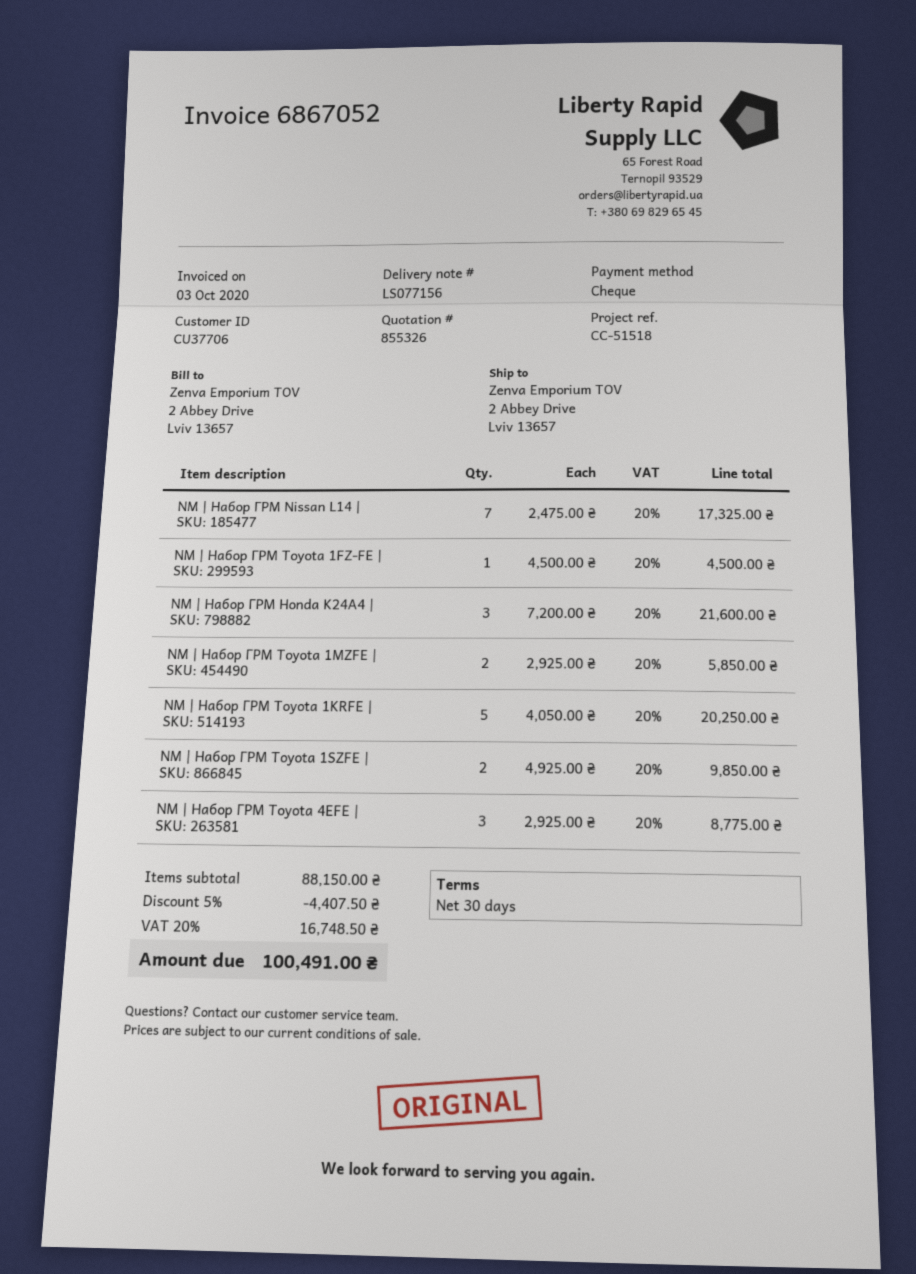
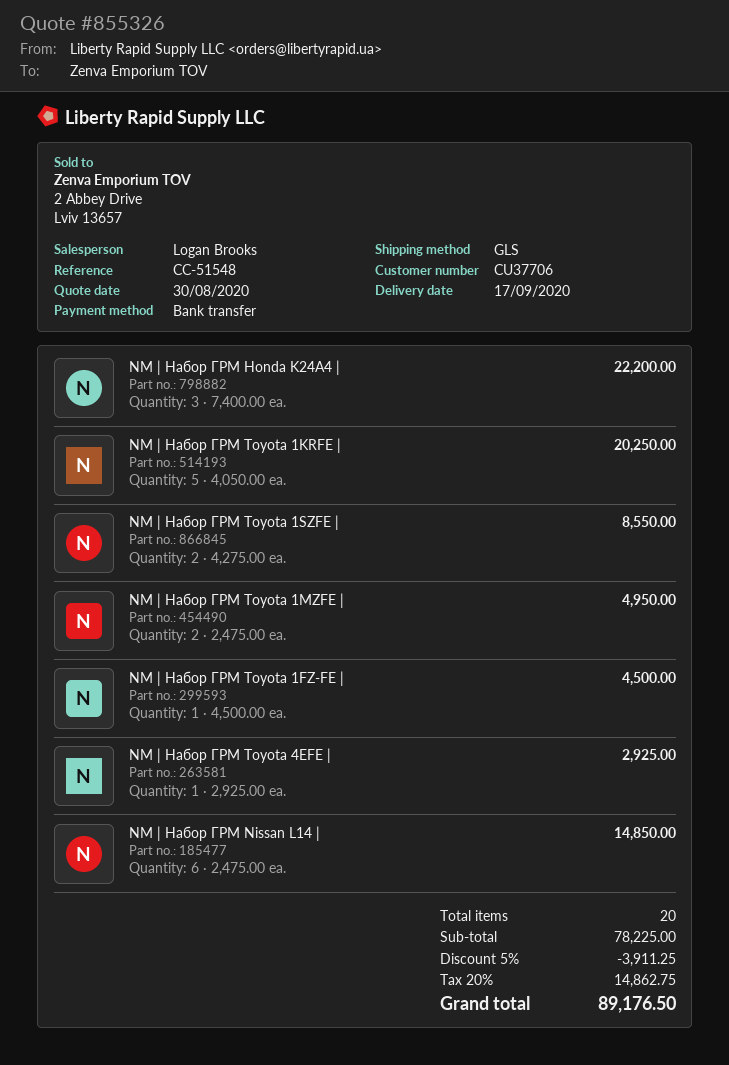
reference: CC-51518 -> CC-51548
payment method: cheque -> bank transfer
NM | Набор ГРМ Nissan L14 |: 7 x 2475.00 = 17325.00 -> 6 x 2475.00 = 14850.00
NM | Набор ГРМ Honda K24A4 |: 3 x 7200.00 = 21600.00 -> 3 x 7400.00 = 22200.00
NM | Набор ГРМ Toyota 1MZFE |: 2 x 2925.00 = 5850.00 -> 2 x 2475.00 = 4950.00
NM | Набор ГРМ Toyota 1SZFE |: 2 x 4925.00 = 9850.00 -> 2 x 4275.00 = 8550.00
NM | Набор ГРМ Toyota 4EFE |: 3 x 2925.00 = 8775.00 -> 1 x 2925.00 = 2925.00
subtotal: 88150.00 -> 78225.00
discount: 5% = 4407.50 -> 5% = 3911.25
tax: 20% = 16748.50 -> 20% = 14862.75
total: 100491.00 -> 89176.50

